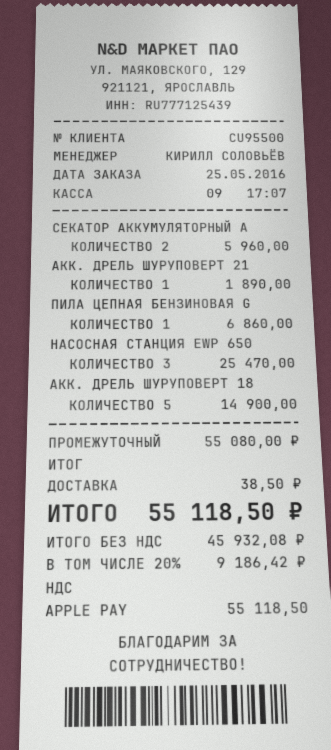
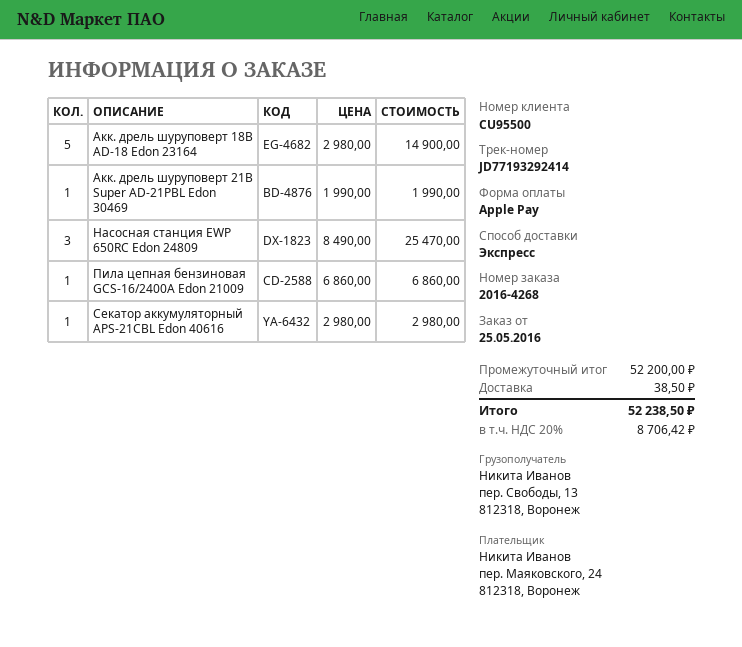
СЕКАТОР АККУМУЛЯТОРНЫЙ A: 2 for 5960.00 -> 1 for 2980.00
АКК. ДРЕЛЬ ШУРУПОВЕРТ 21: 1 for 1890.00 -> 1 for 1990.00
subtotal: 55080.00 -> 52200.00
tax: 20% = 9186.42 -> 20% = 8706.42
total: 55118.50 -> 52238.50

